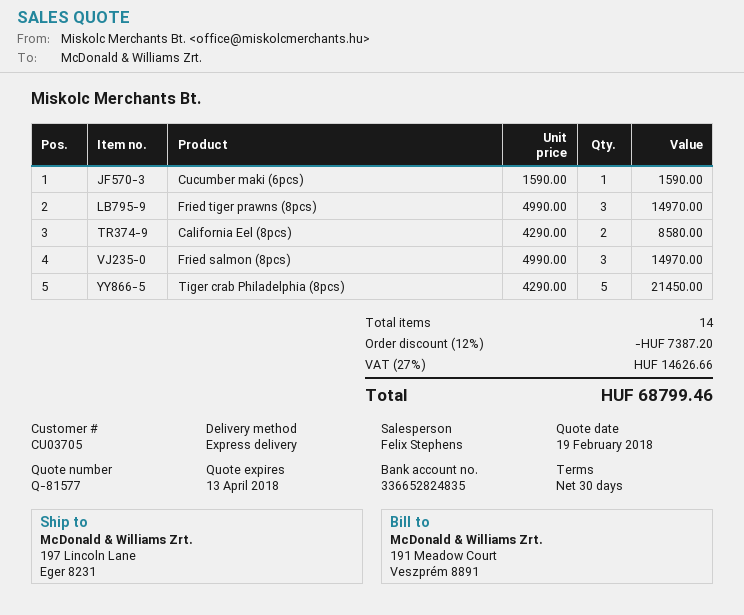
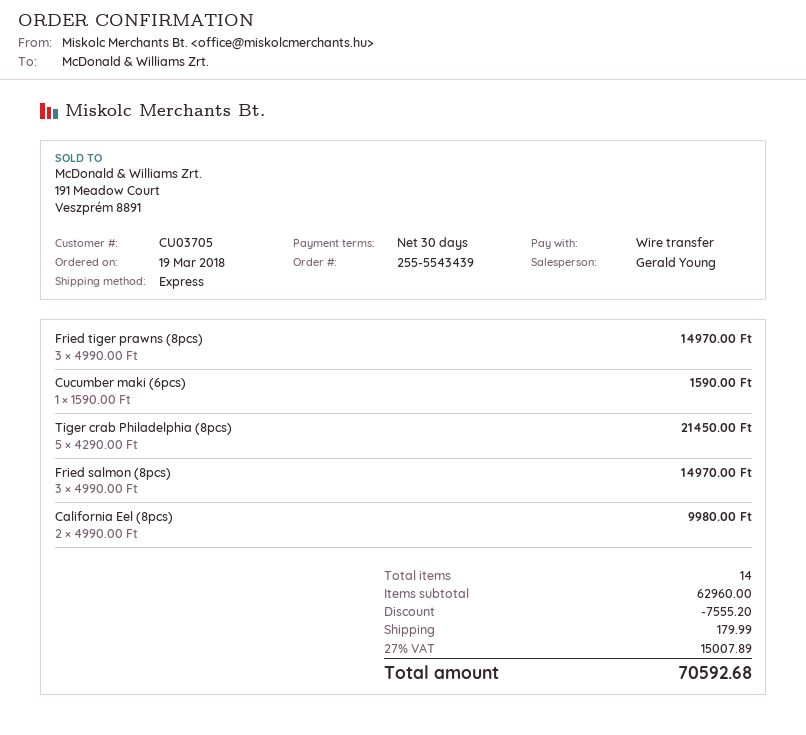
sales rep: Felix Stephens -> Gerald Young
California Eel (8pcs): 2 x 4290.00 = 8580.00 -> 2 x 4990.00 = 9980.00
discount: 7387.20 -> 7555.20
shipping: none -> 179.99
tax: 27% = 14626.66 -> 27% = 15007.89
total: 68799.46 -> 70592.68

